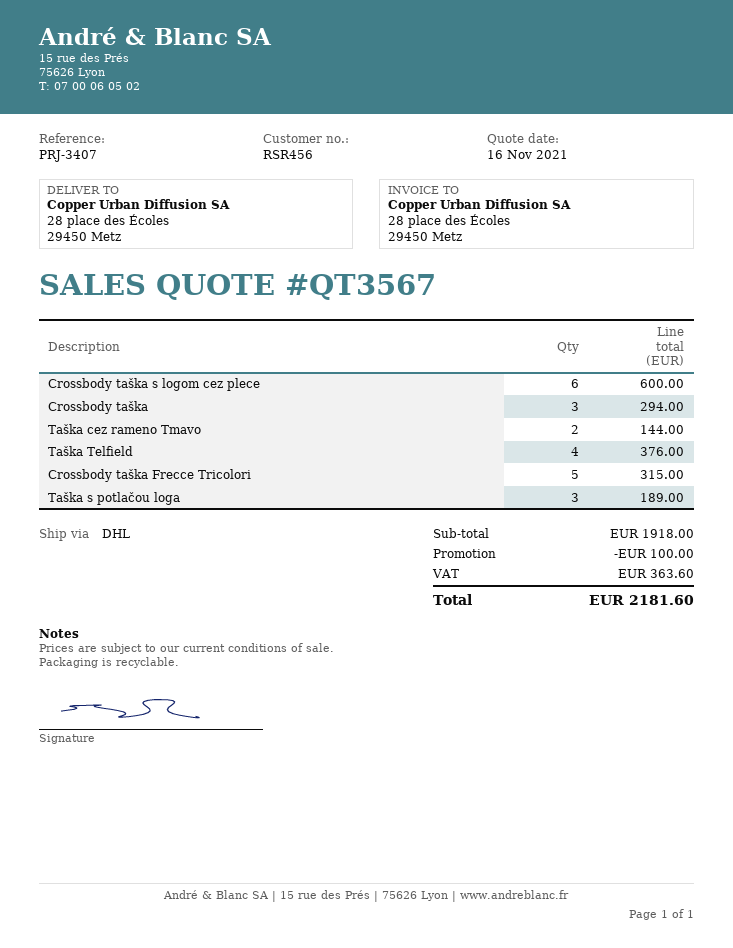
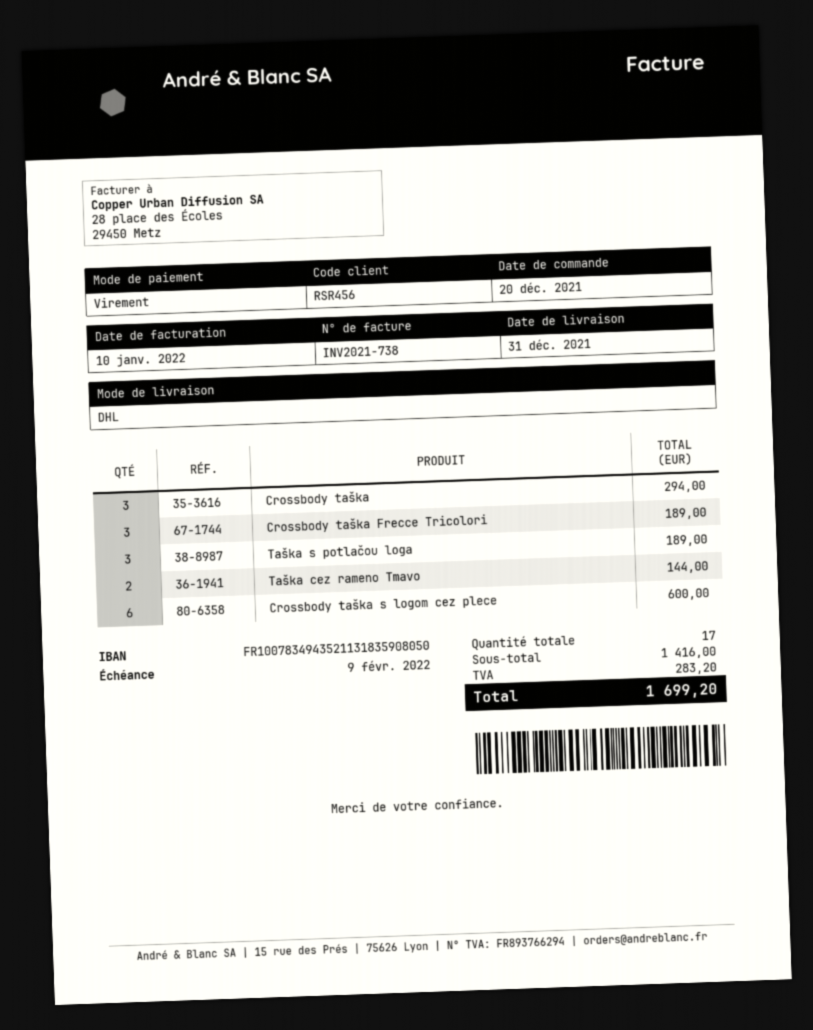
Taška Telfield: 4 for 376.00 -> none
Crossbody taška Frecce Tricolori: 5 for 315.00 -> 3 for 189.00
subtotal: 1918.00 -> 1416.00
discount: 100.00 -> none
tax: 363.60 -> 283.20
total: 2181.60 -> 1699.20

